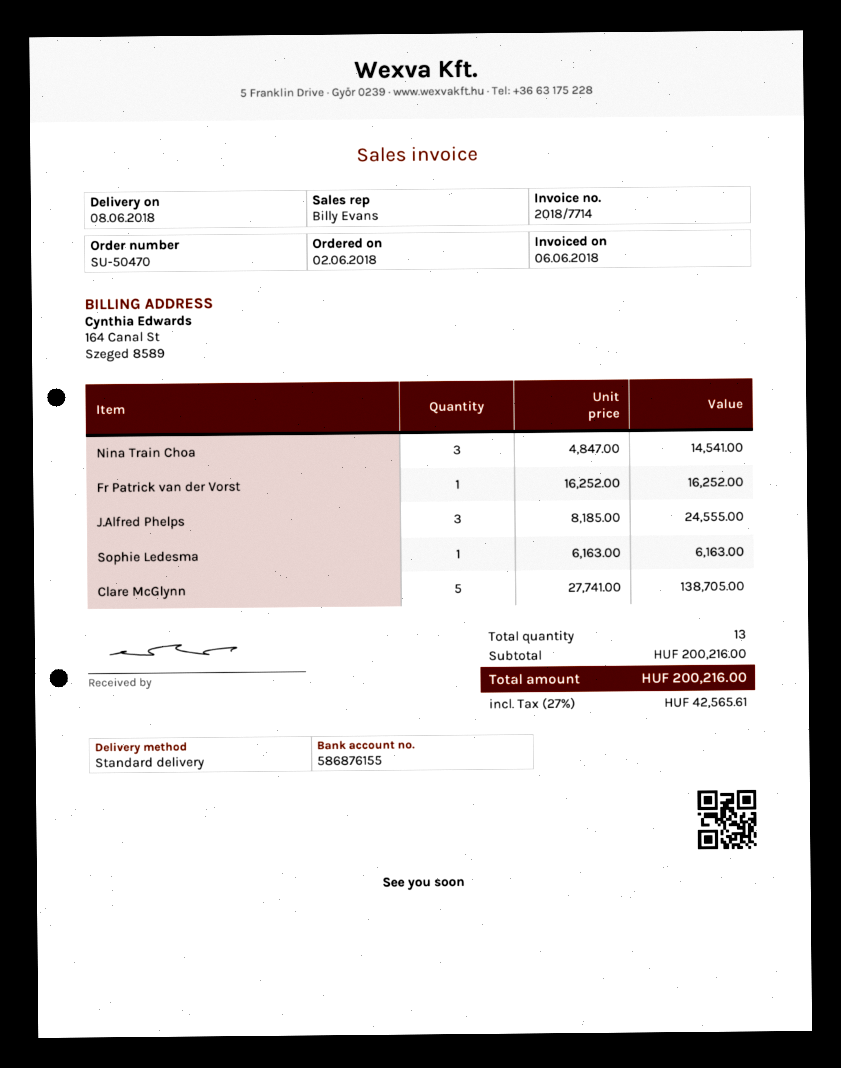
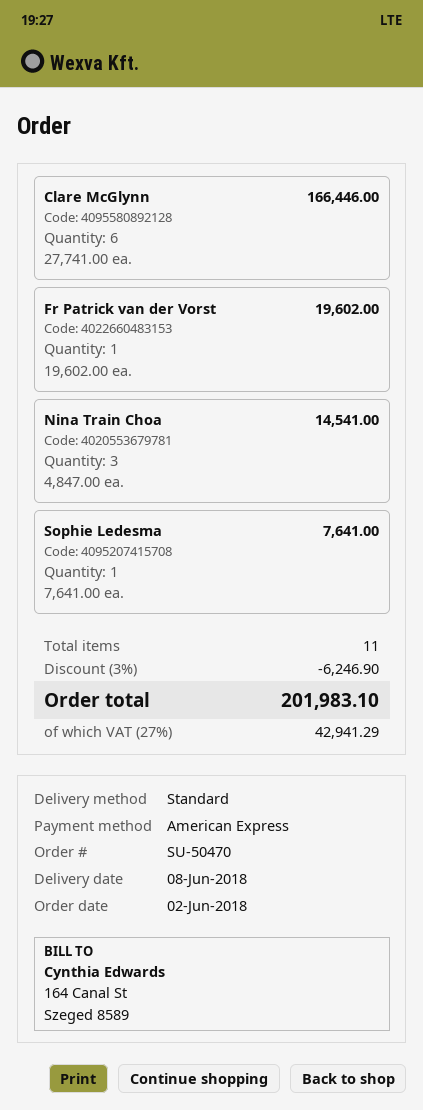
Fr Patrick van der Vorst: 1 x 16252.00 = 16252.00 -> 1 x 19602.00 = 19602.00
J.Alfred Phelps: 3 x 8185.00 = 24555.00 -> none
Sophie Ledesma: 1 x 6163.00 = 6163.00 -> 1 x 7641.00 = 7641.00
Clare McGlynn: 5 x 27741.00 = 138705.00 -> 6 x 27741.00 = 166446.00
total quantity: 13 -> 11
discount: none -> 3% = 6246.90
tax: 27% = 42565.61 -> 27% = 42941.29
total: 200216.00 -> 201983.10

